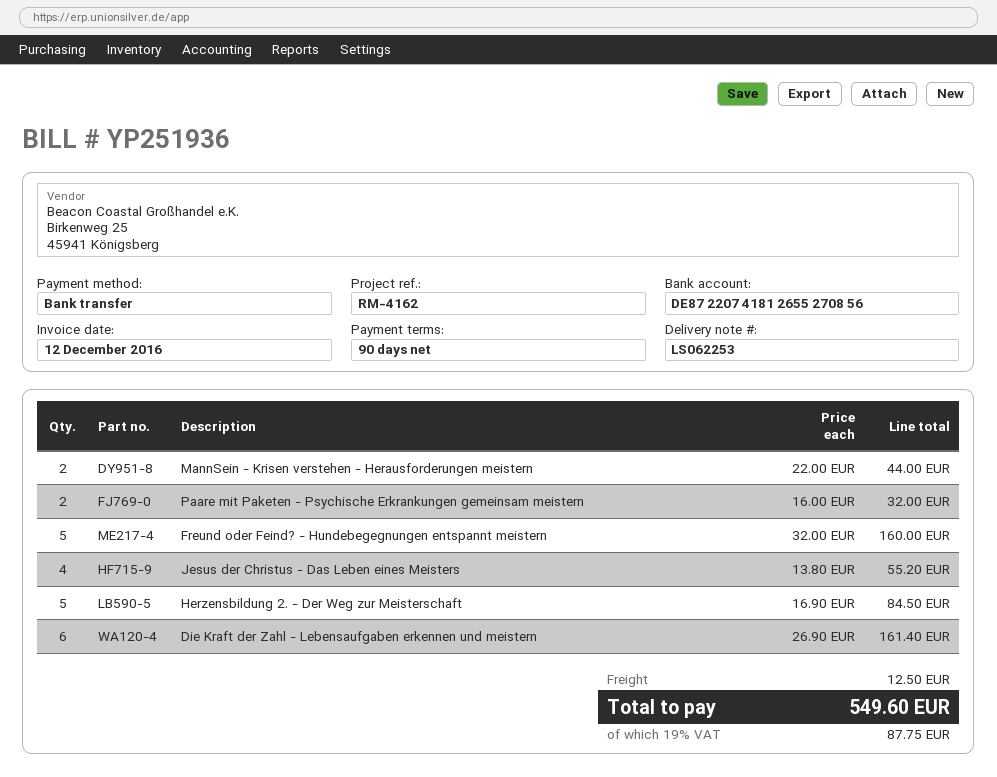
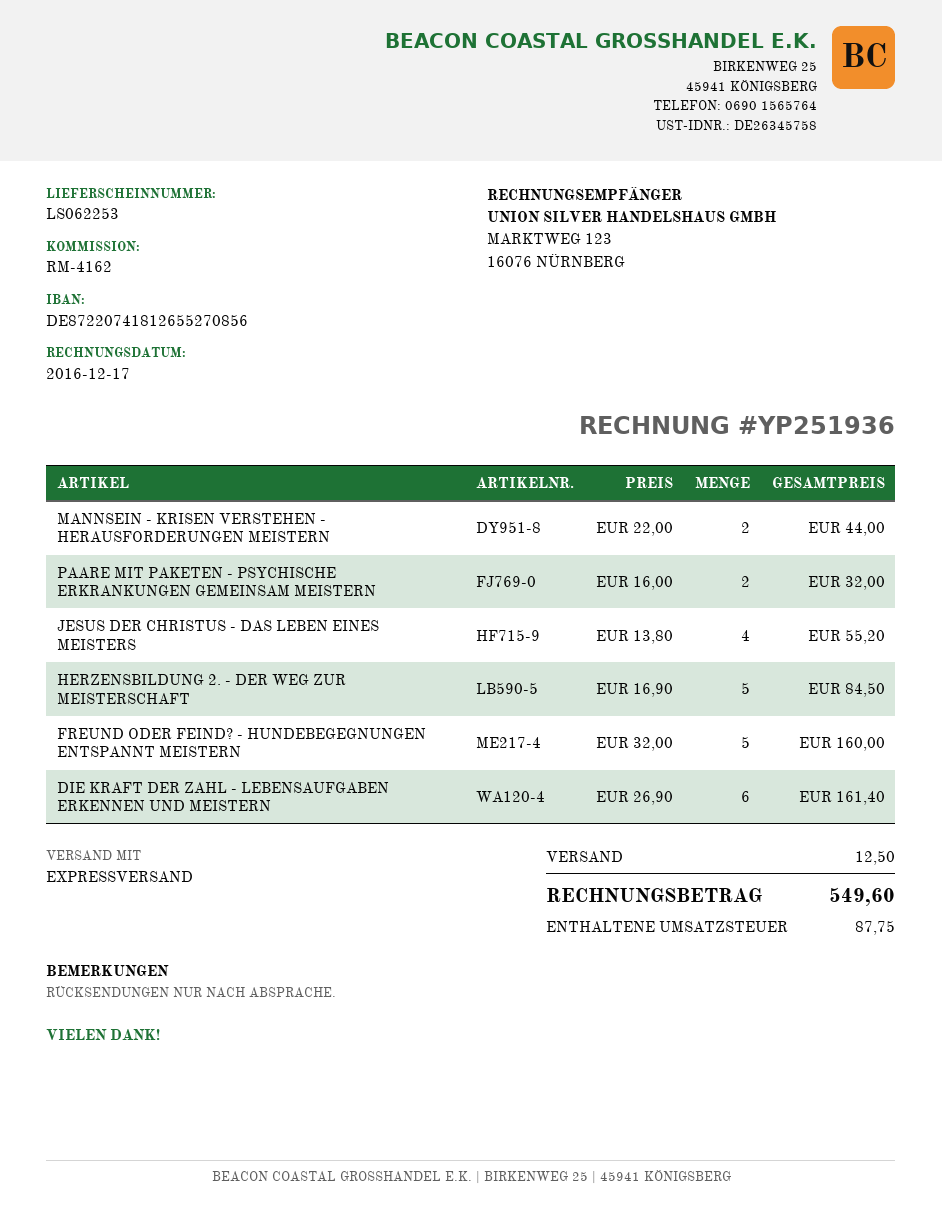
invoice date: 2016-12-12 -> 2016-12-17

